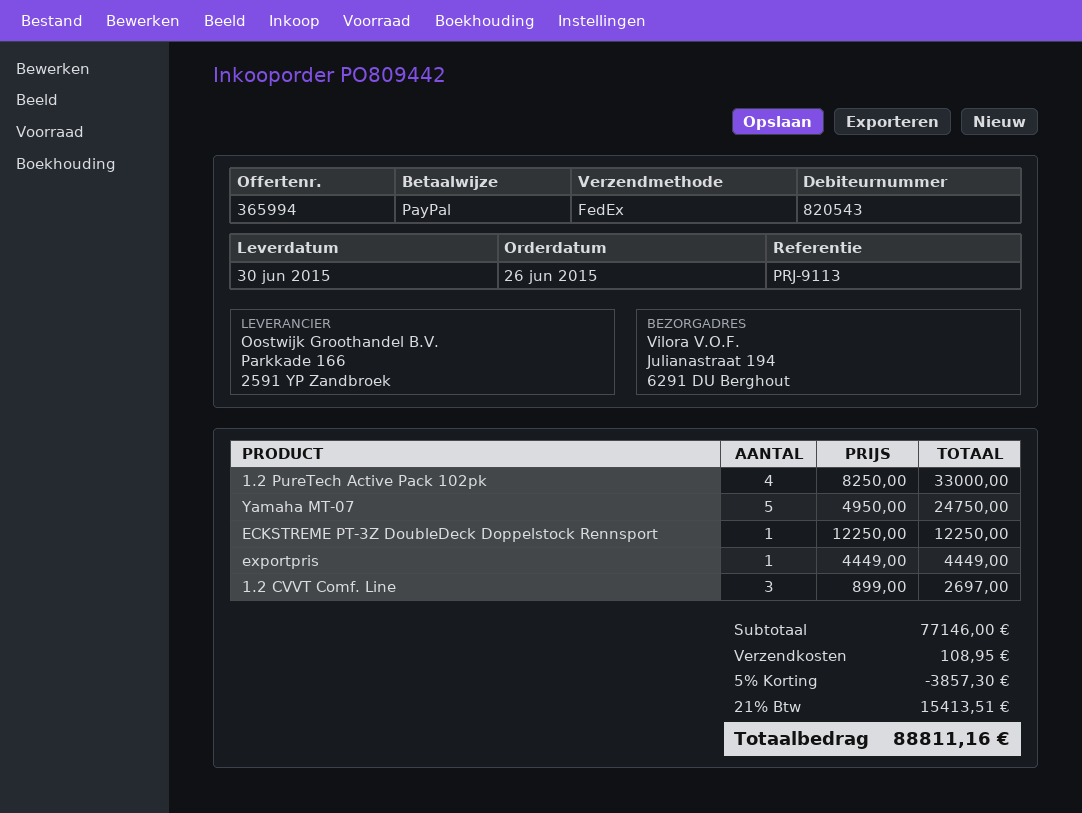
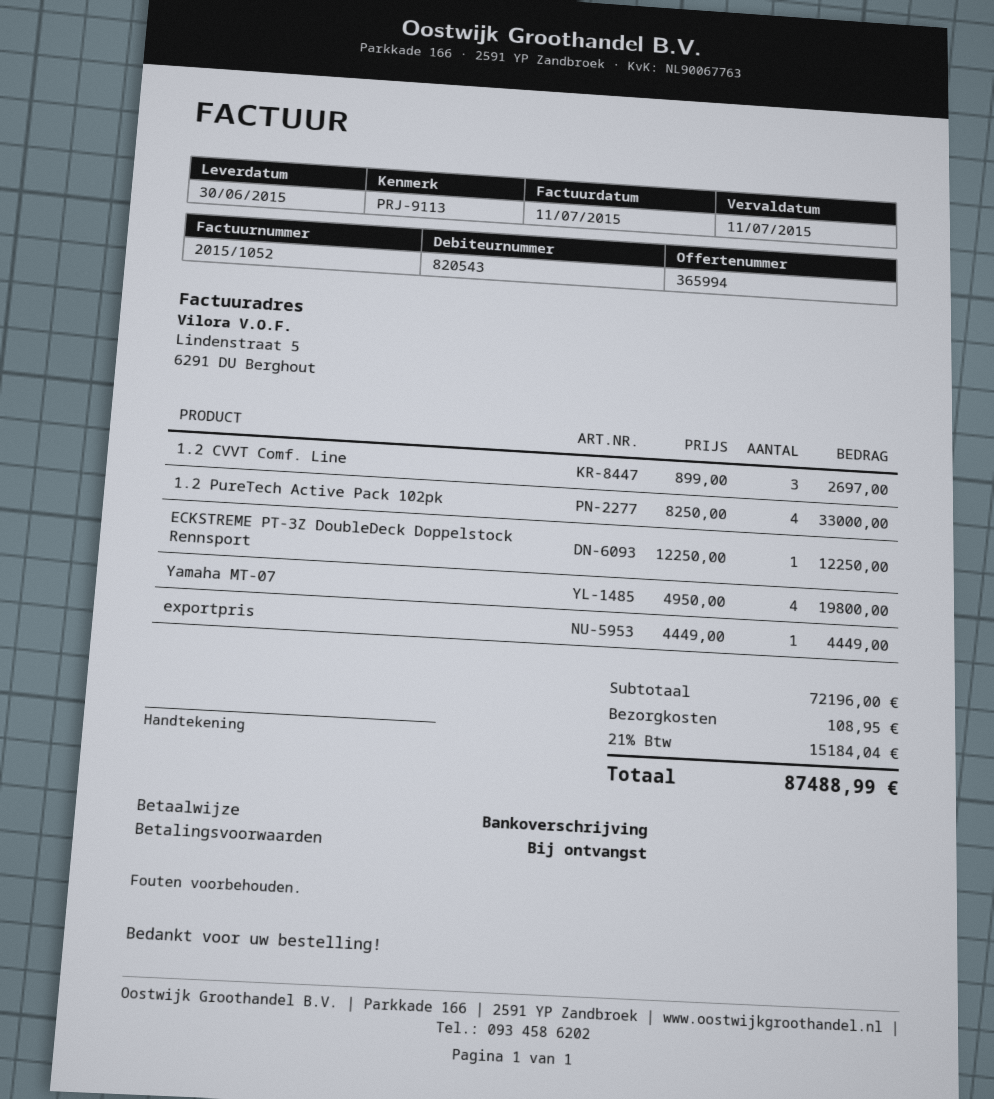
payment method: PayPal -> bank transfer
Yamaha MT‑07: 5 x 4950.00 = 24750.00 -> 4 x 4950.00 = 19800.00
subtotal: 77146.00 -> 72196.00
discount: 5% = 3857.30 -> none
tax: 21% = 15413.51 -> 21% = 15184.04
total: 88811.16 -> 87488.99

